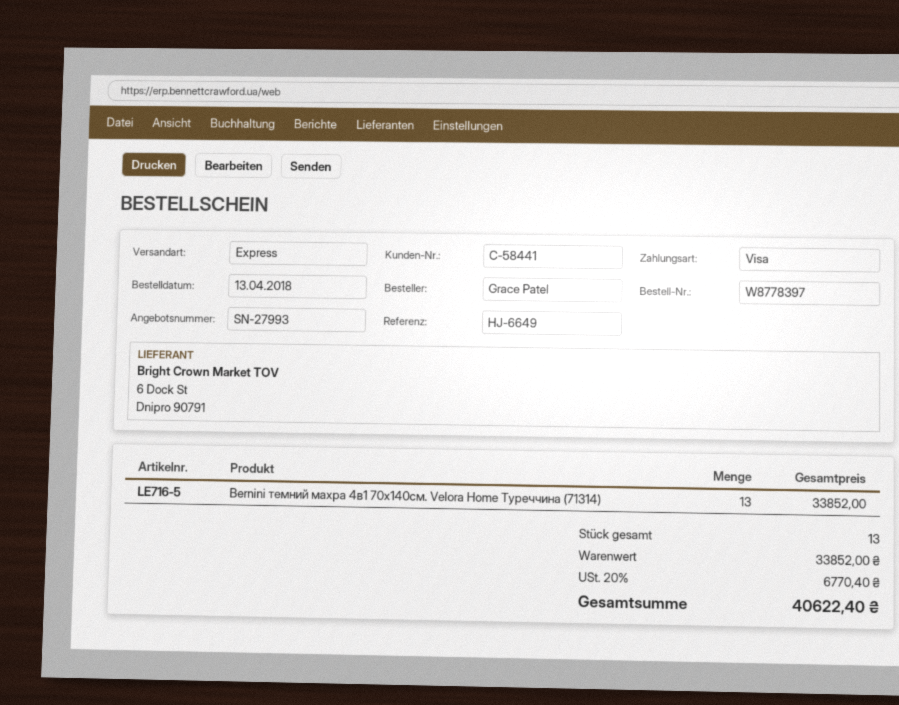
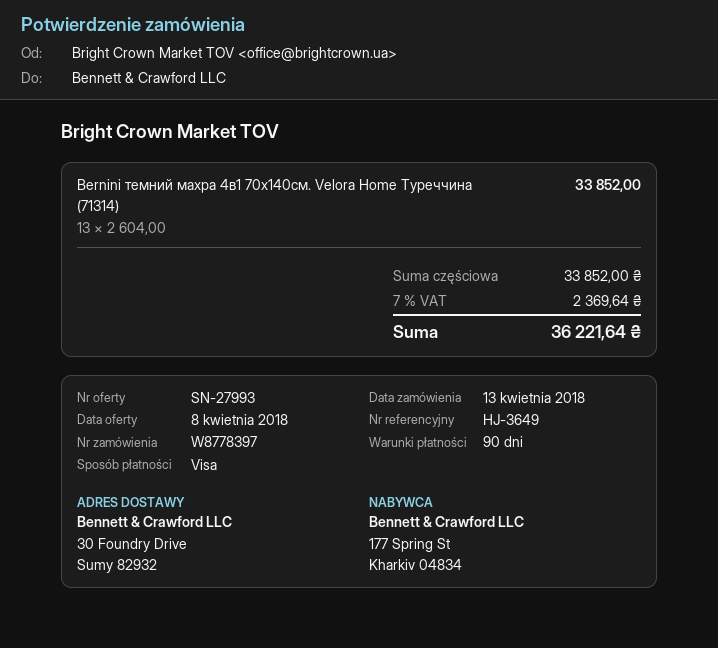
reference: HJ-6649 -> HJ-3649
tax: 20% = 6770.40 -> 7% = 2369.64
total: 40622.40 -> 36221.64

